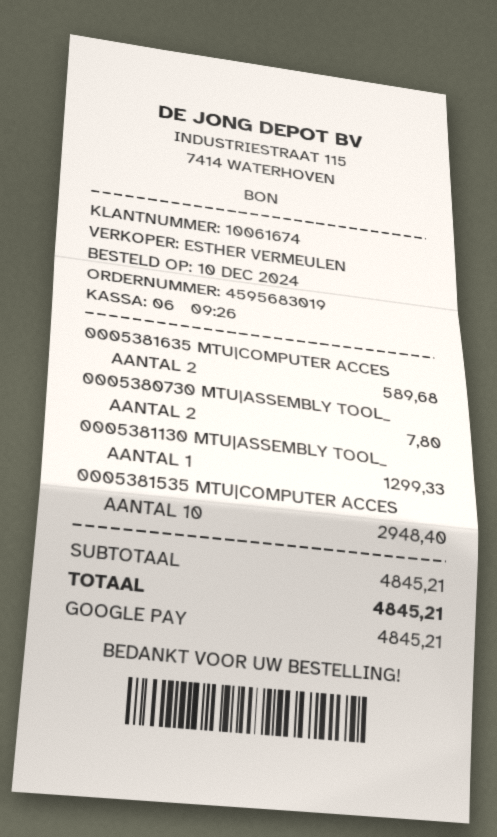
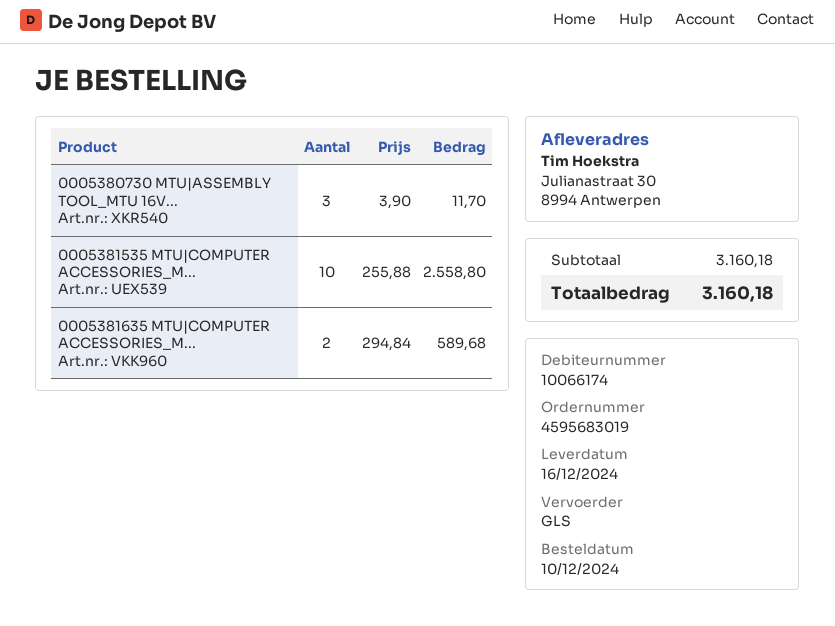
customer number: 10061674 -> 10066174
0005380730 MTU|ASSEMBLY TOOL_: 2 for 7.80 -> 3 for 11.70
0005381130 MTU|ASSEMBLY TOOL_: 1 for 1299.33 -> none
0005381535 MTU|COMPUTER ACCES: 10 for 2948.40 -> 10 for 2558.80
subtotal: 4845.21 -> 3160.18
total: 4845.21 -> 3160.18

